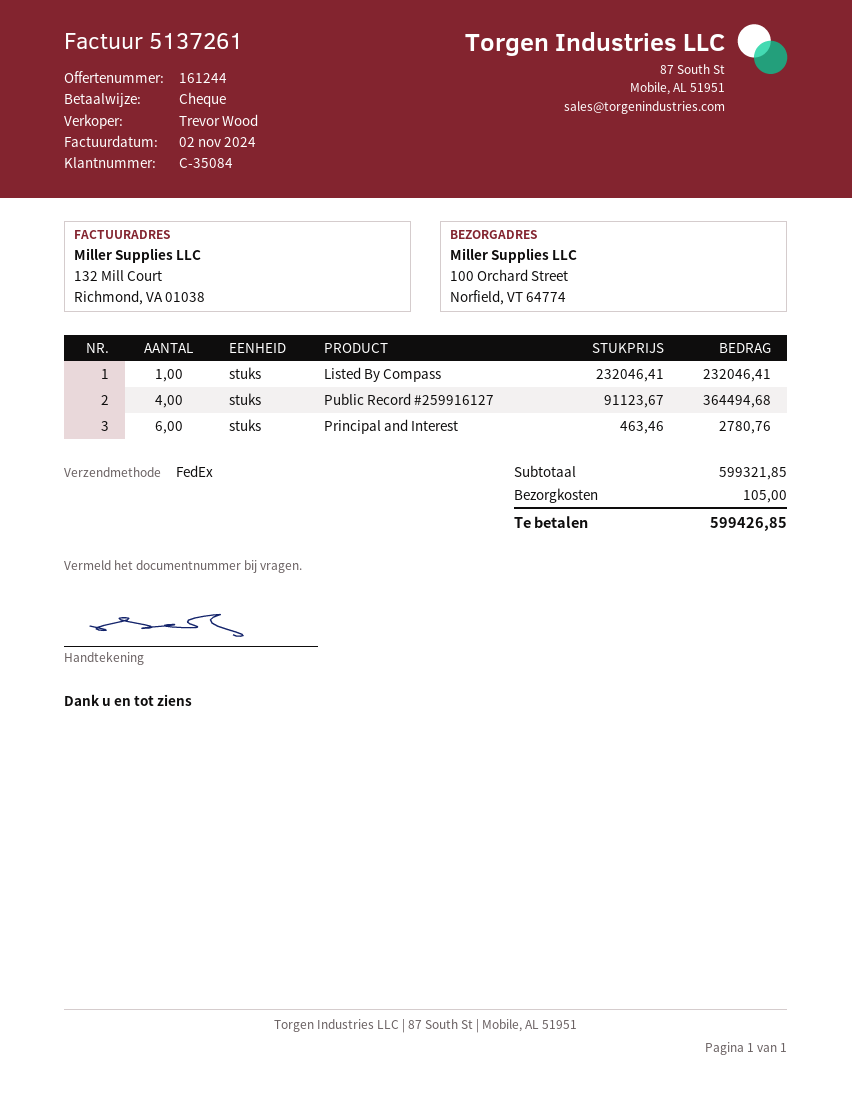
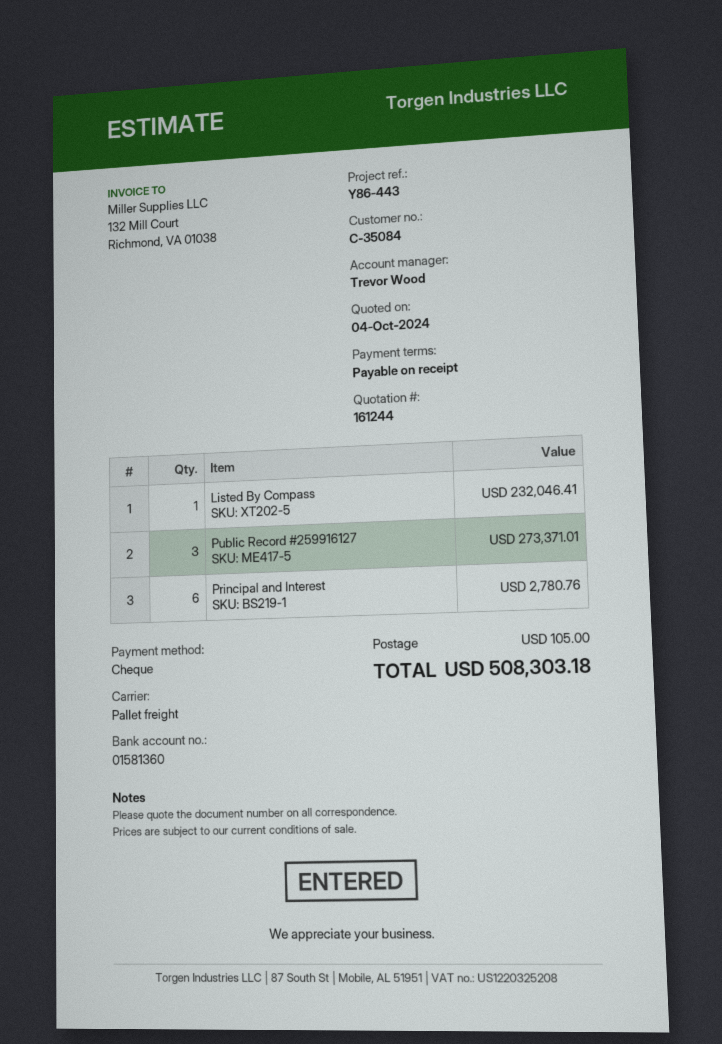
shipping method: FedEx -> pallet freight
Public Record #259916127: 4 for 364494.68 -> 3 for 273371.01
total: 599426.85 -> 508303.18

